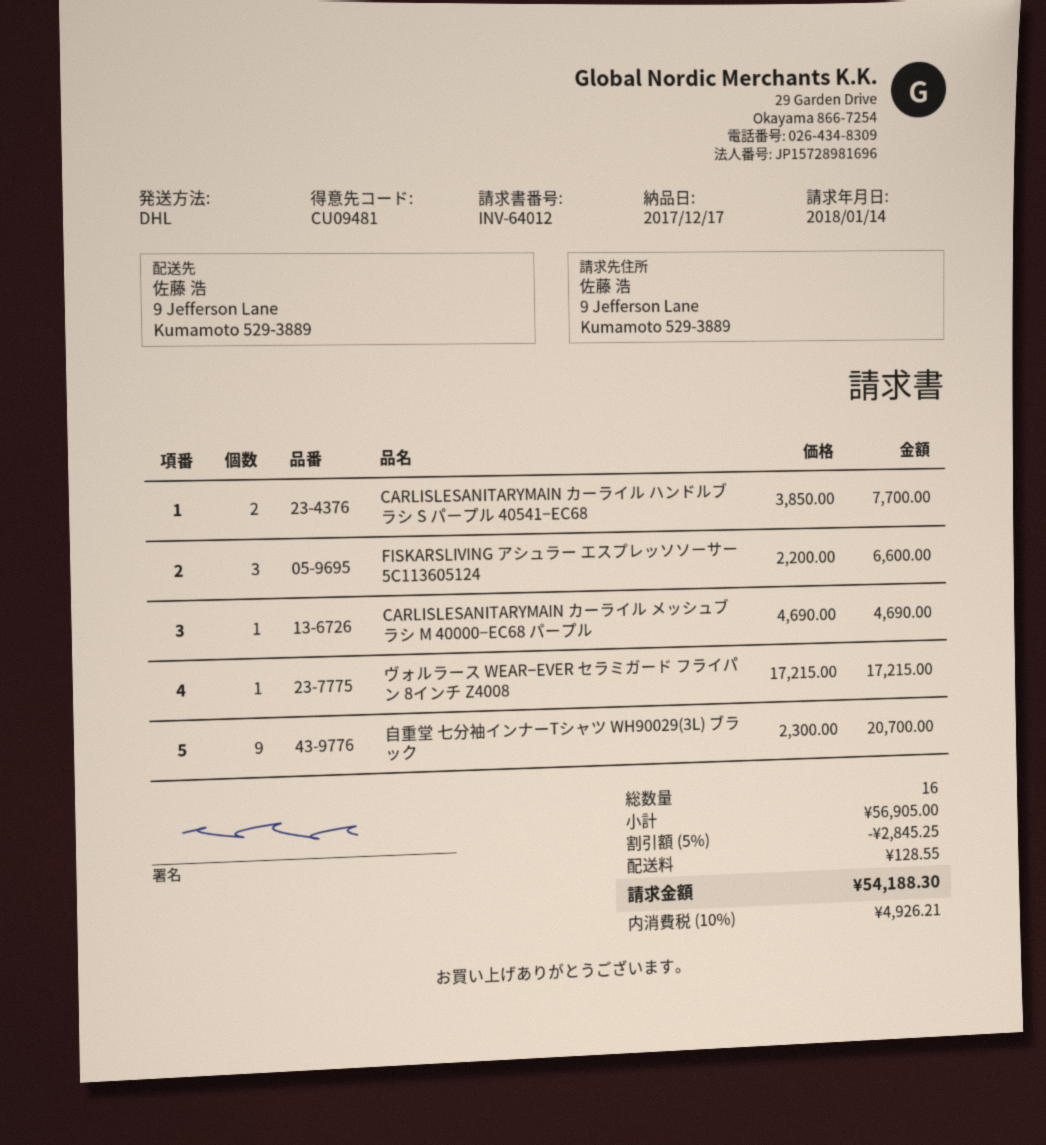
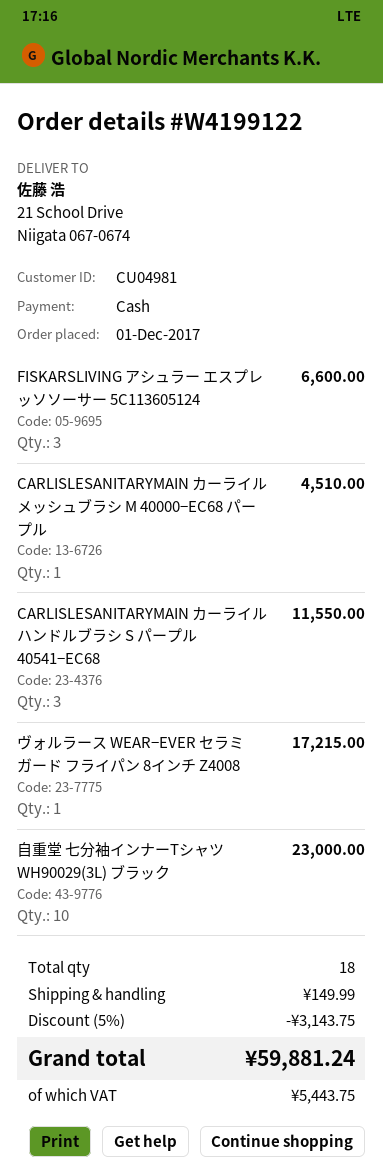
customer number: CU09481 -> CU04981
ship to: 9 Jefferson Lane, Kumamoto 529-3889 -> 21 School Drive, Niigata 067-0674
CARLISLESANITARYMAIN カーライル ハンドルブラシ S パープル 40541−EC68: 2 for 7700.00 -> 3 for 11550.00
CARLISLESANITARYMAIN カーライル メッシュブラシ M 40000−EC68 パープル: 1 for 4690.00 -> 1 for 4510.00
自重堂 七分袖インナーTシャツ WH90029(3L) ブラック: 9 for 20700.00 -> 10 for 23000.00
total quantity: 16 -> 18
discount: 5% = 2845.25 -> 5% = 3143.75
shipping: 128.55 -> 149.99
tax: 4926.21 -> 5443.75
total: 54188.30 -> 59881.24

